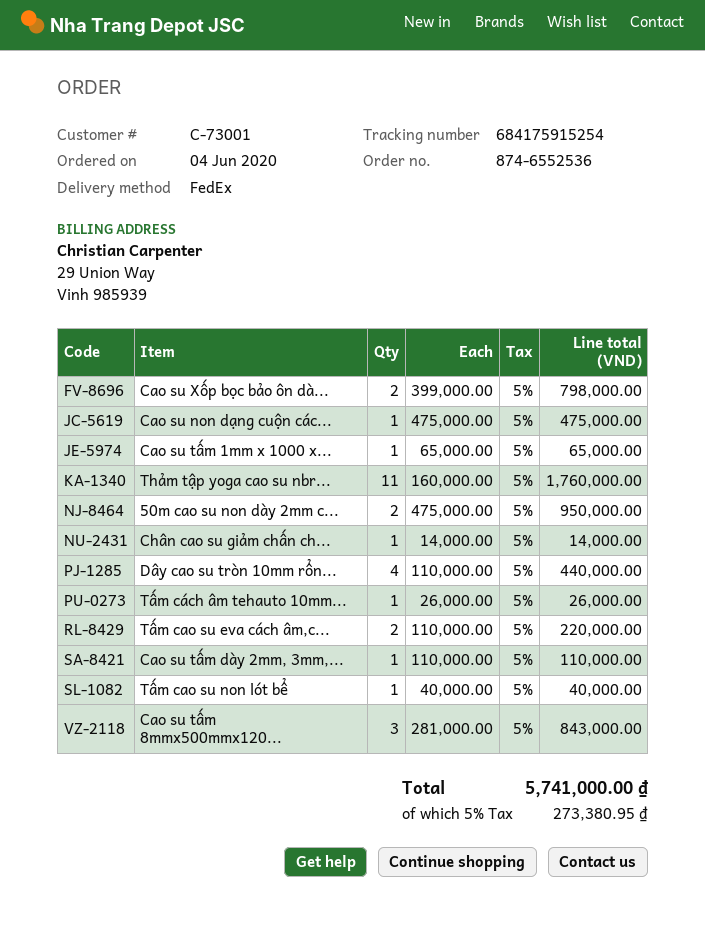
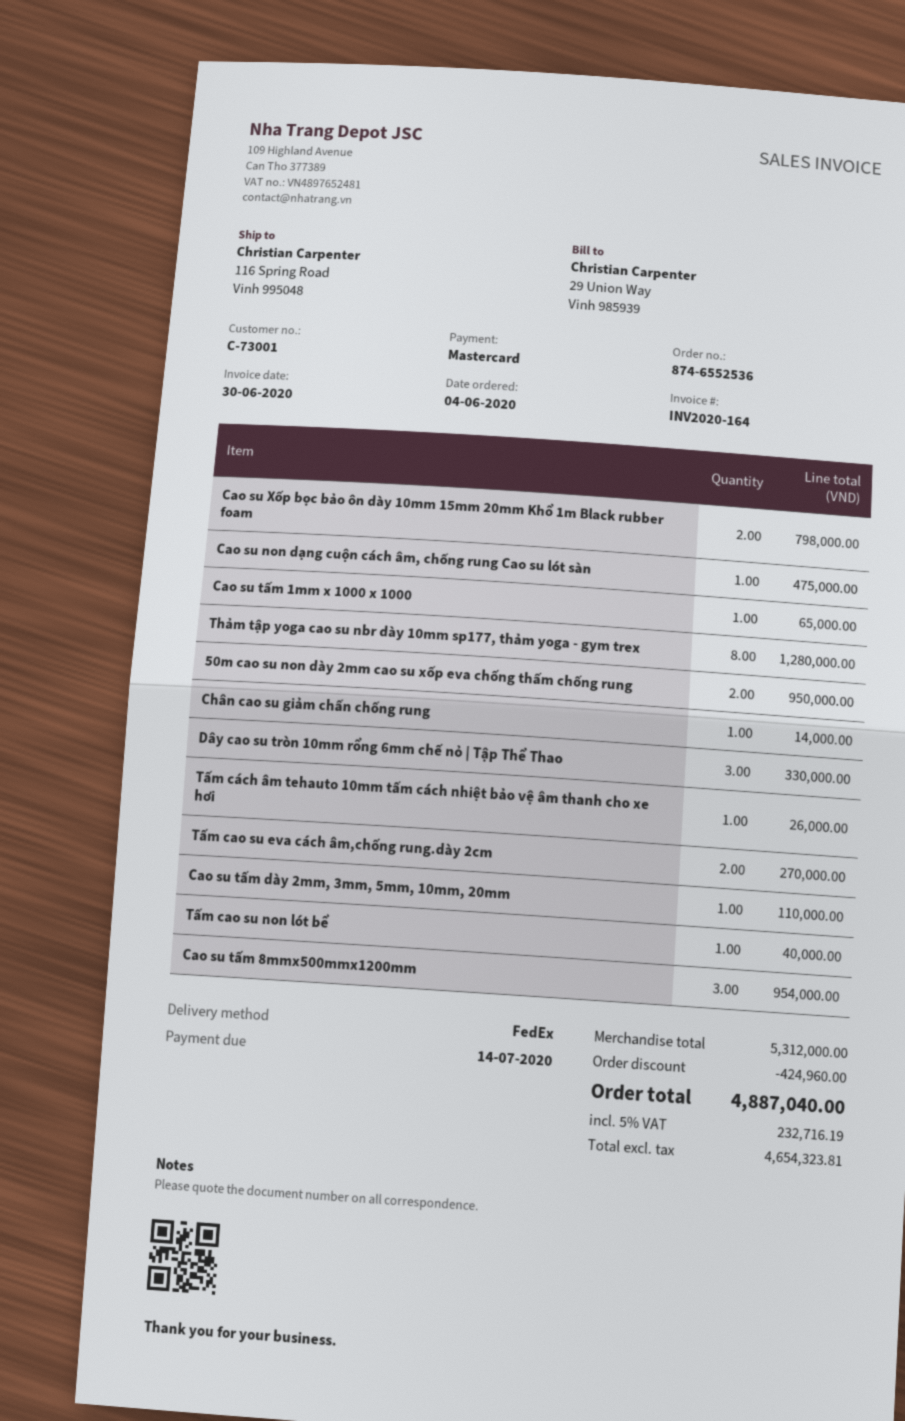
Thảm tập yoga cao su nbr...: 11 for 1760000.00 -> 8 for 1280000.00
Dây cao su tròn 10mm rổn...: 4 for 440000.00 -> 3 for 330000.00
Tấm cao su eva cách âm,c...: 2 for 220000.00 -> 2 for 270000.00
Cao su tấm 8mmx500mmx120...: 3 for 843000.00 -> 3 for 954000.00
discount: none -> 424960.00
tax: 5% = 273380.95 -> 5% = 232716.19
total: 5741000.00 -> 4887040.00

